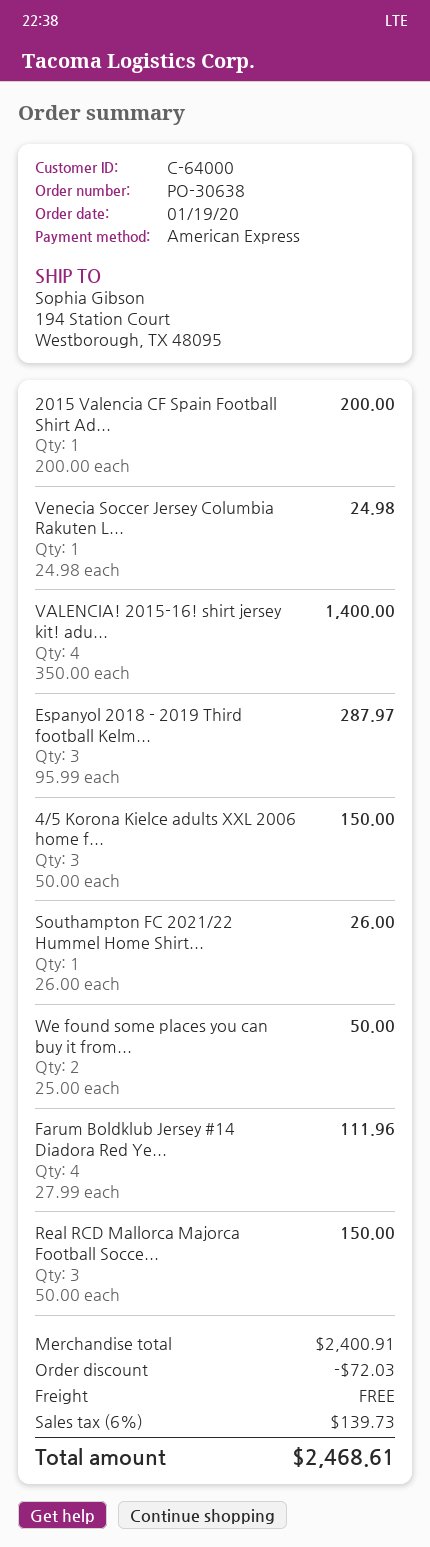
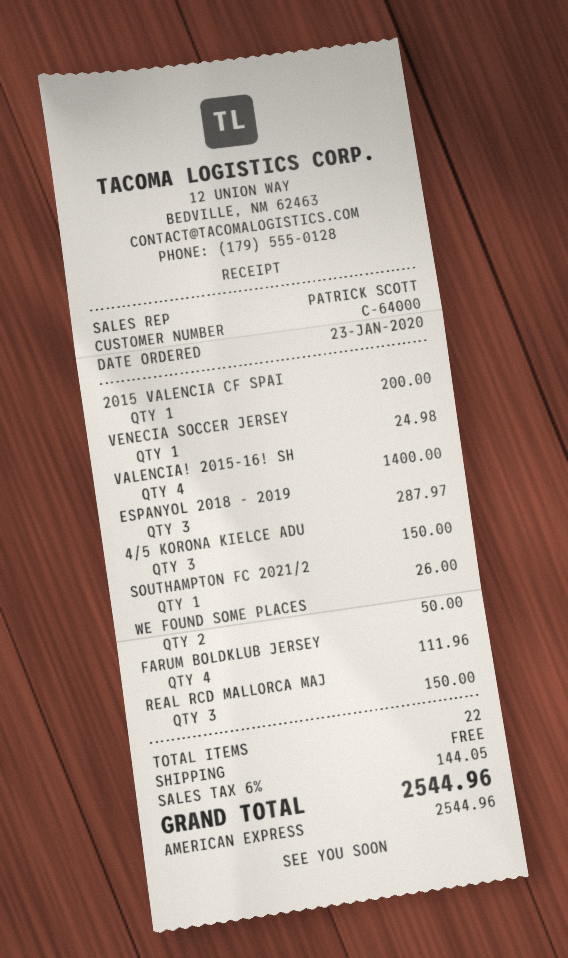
order date: 2020-01-19 -> 2020-01-23
discount: 72.03 -> none
tax: 6% = 139.73 -> 6% = 144.05
total: 2468.61 -> 2544.96

